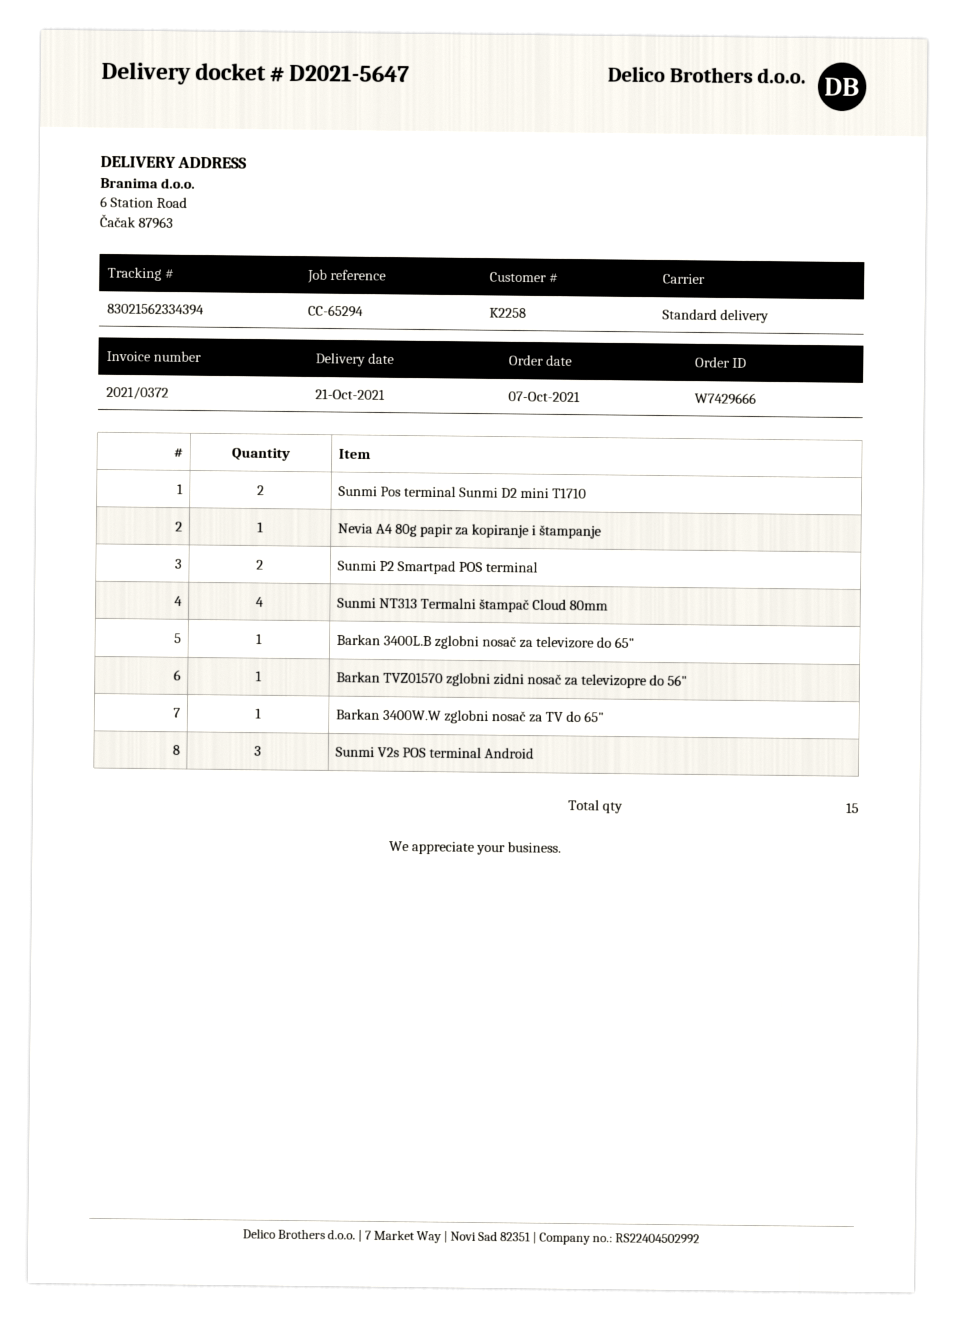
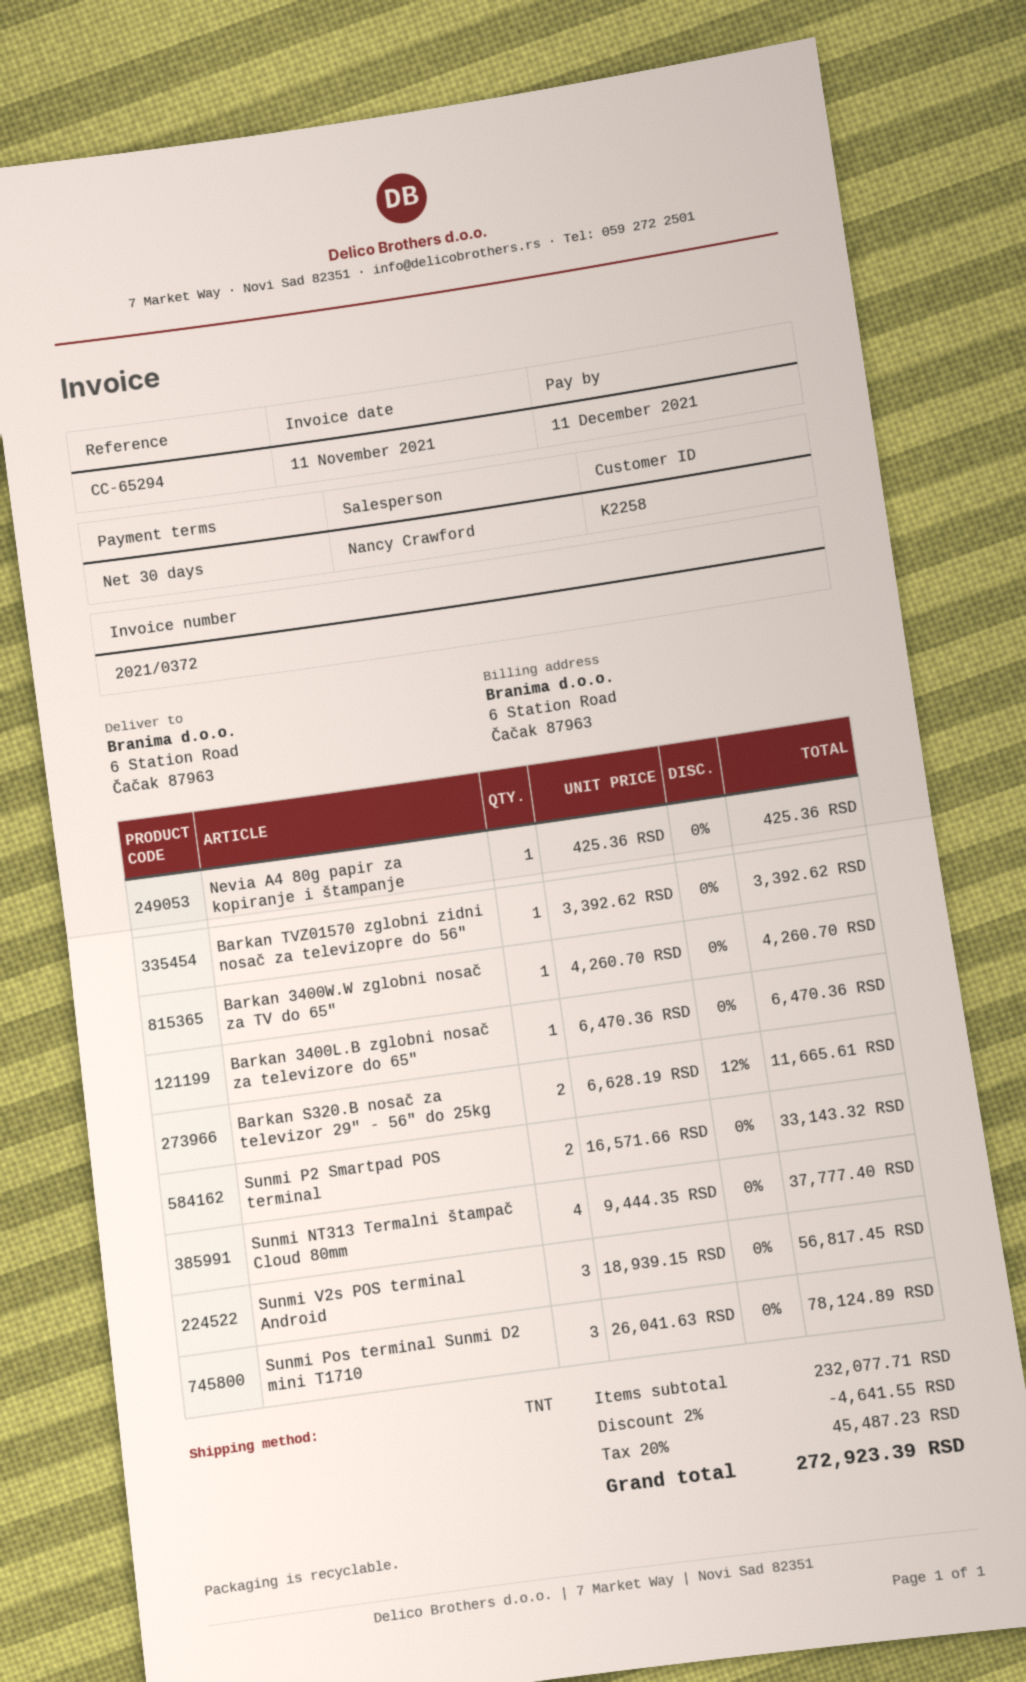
shipping method: standard -> TNT
Sunmi Pos terminal Sunmi D2 mini T1710: 2 -> 3
Barkan S320.B nosač za televizor 29" - 56" do 25kg: none -> 2

